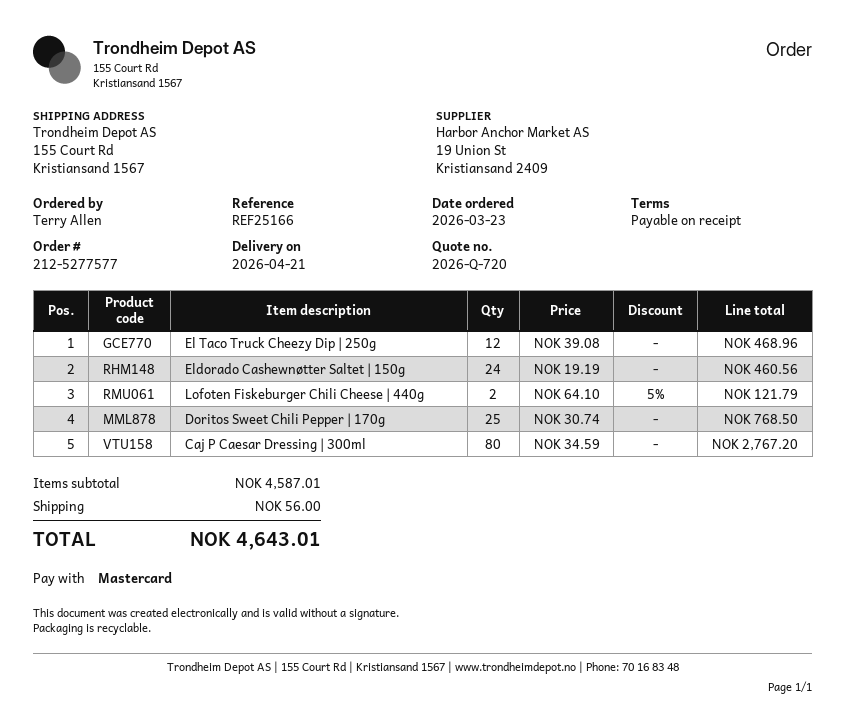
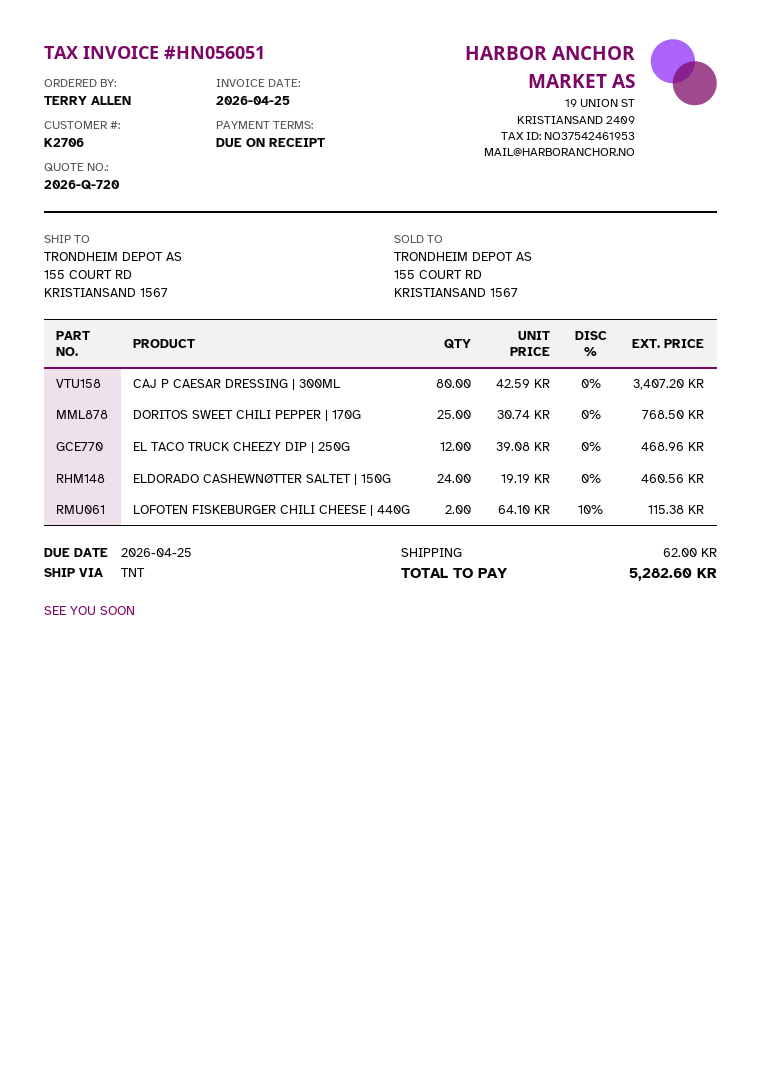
Lofoten Fiskeburger Chili Cheese | 440g: 2 x 64.10 - 5% = 121.79 -> 2 x 64.10 - 10% = 115.38
Caj P Caesar Dressing | 300ml: 80 x 34.59 = 2767.20 -> 80 x 42.59 = 3407.20
shipping: 56.00 -> 62.00
total: 4643.01 -> 5282.60

